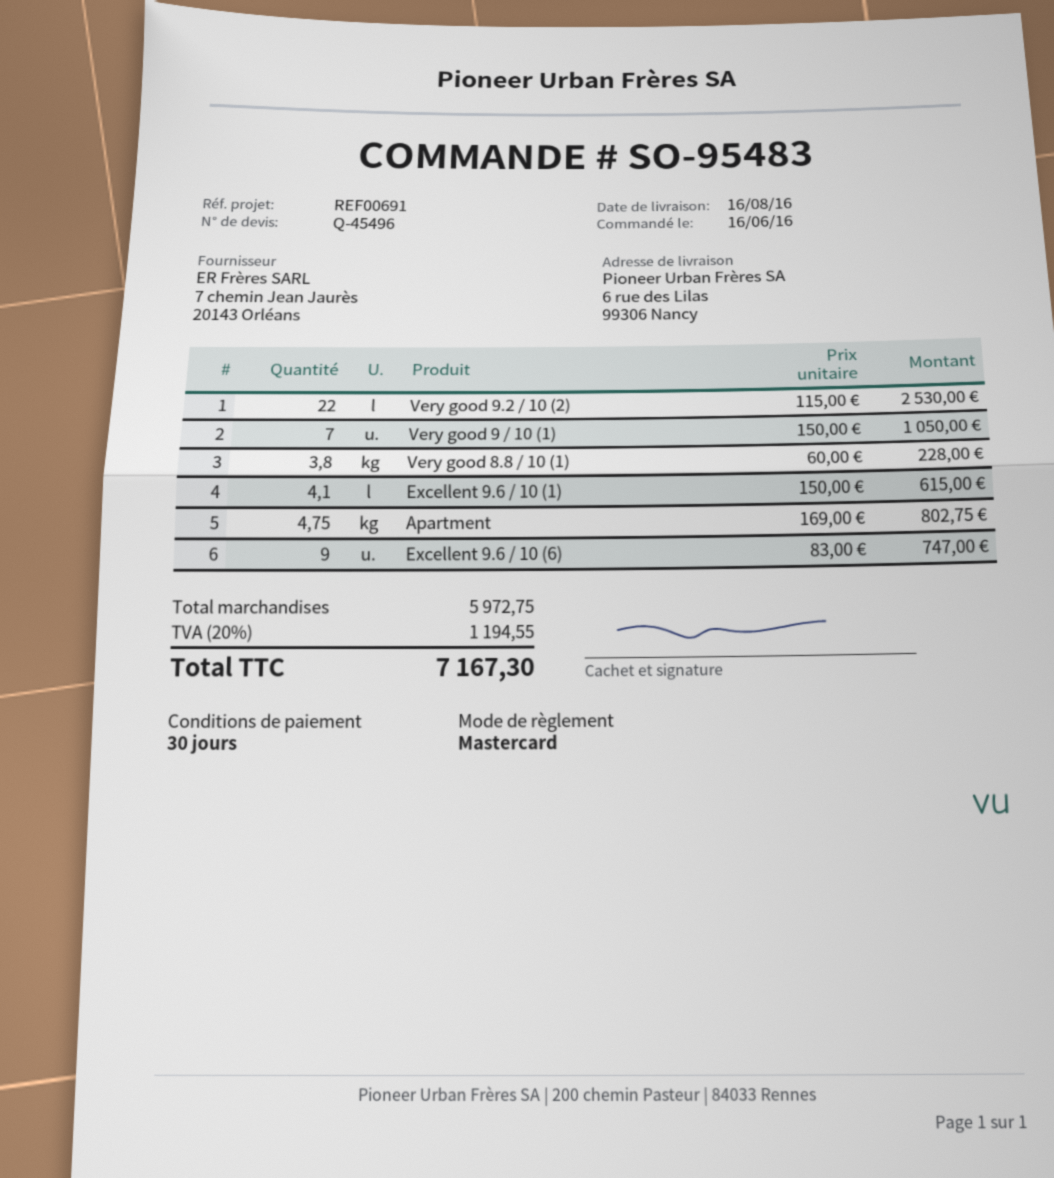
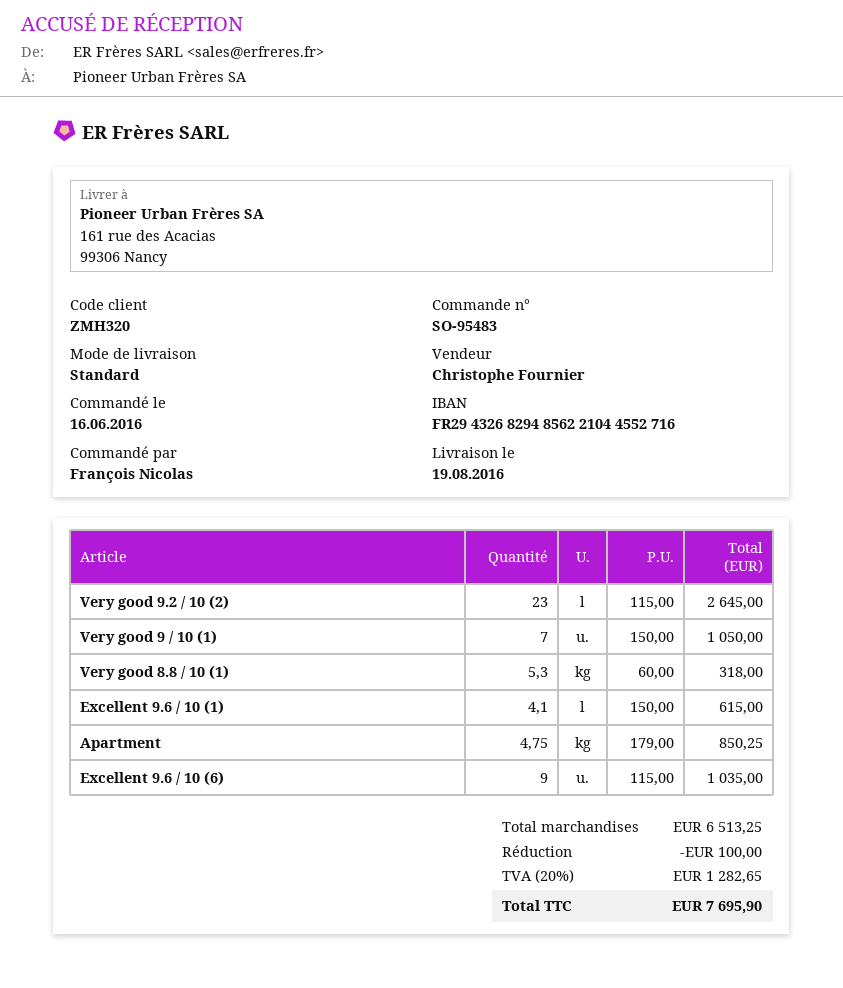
delivery date: 2016-08-16 -> 2016-08-19
ship to: 6 rue des Lilas, 99306 Nancy -> 161 rue des Acacias, 99306 Nancy
Very good 9.2 / 10 (2): 22 x 115.00 = 2530.00 -> 23 x 115.00 = 2645.00
Very good 8.8 / 10 (1): 3.8 x 60.00 = 228.00 -> 5.3 x 60.00 = 318.00
Apartment: 4.75 x 169.00 = 802.75 -> 4.75 x 179.00 = 850.25
Excellent 9.6 / 10 (6): 9 x 83.00 = 747.00 -> 9 x 115.00 = 1035.00
subtotal: 5972.75 -> 6513.25
discount: none -> 100.00
tax: 20% = 1194.55 -> 20% = 1282.65
total: 7167.30 -> 7695.90

